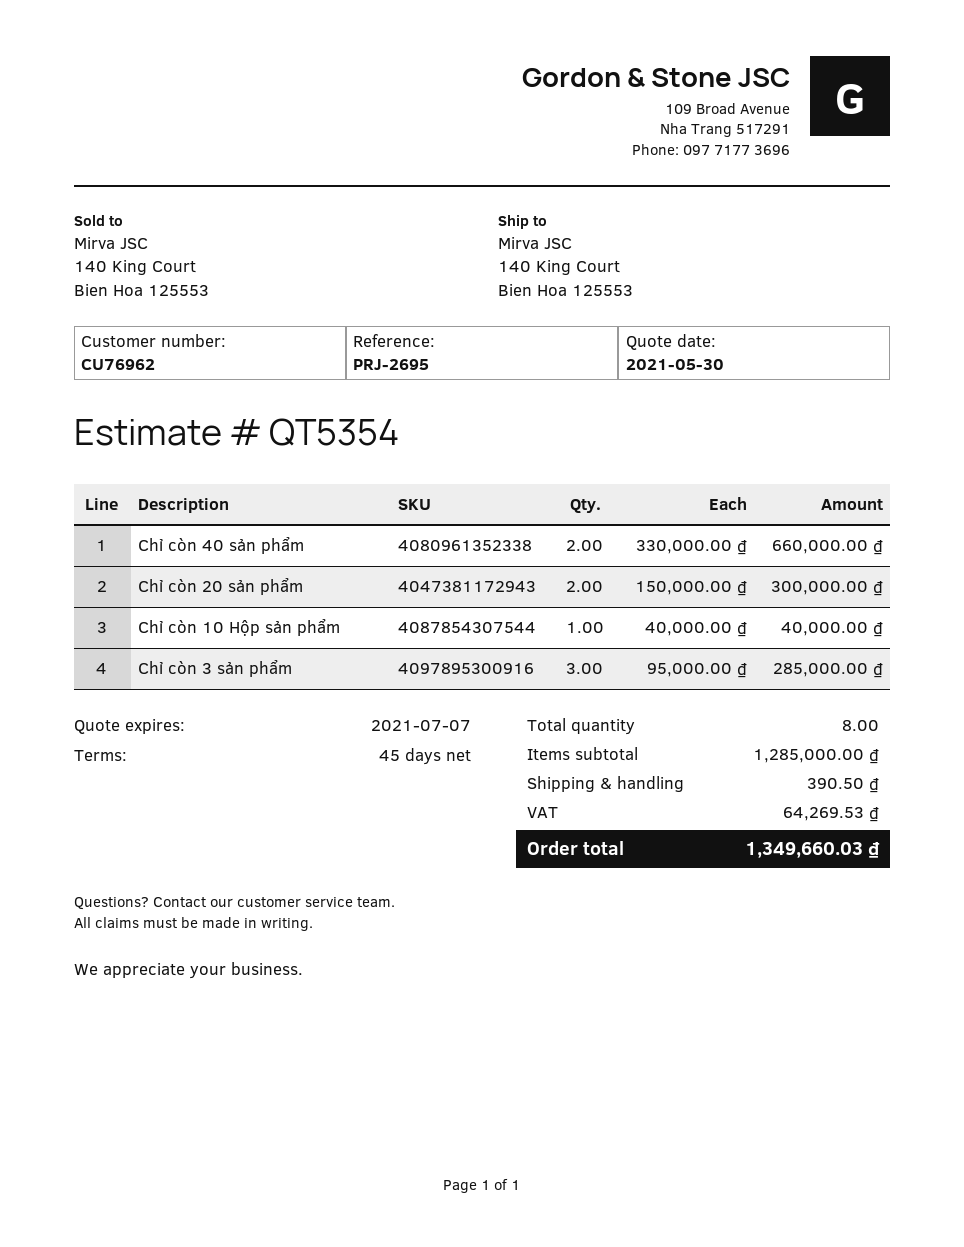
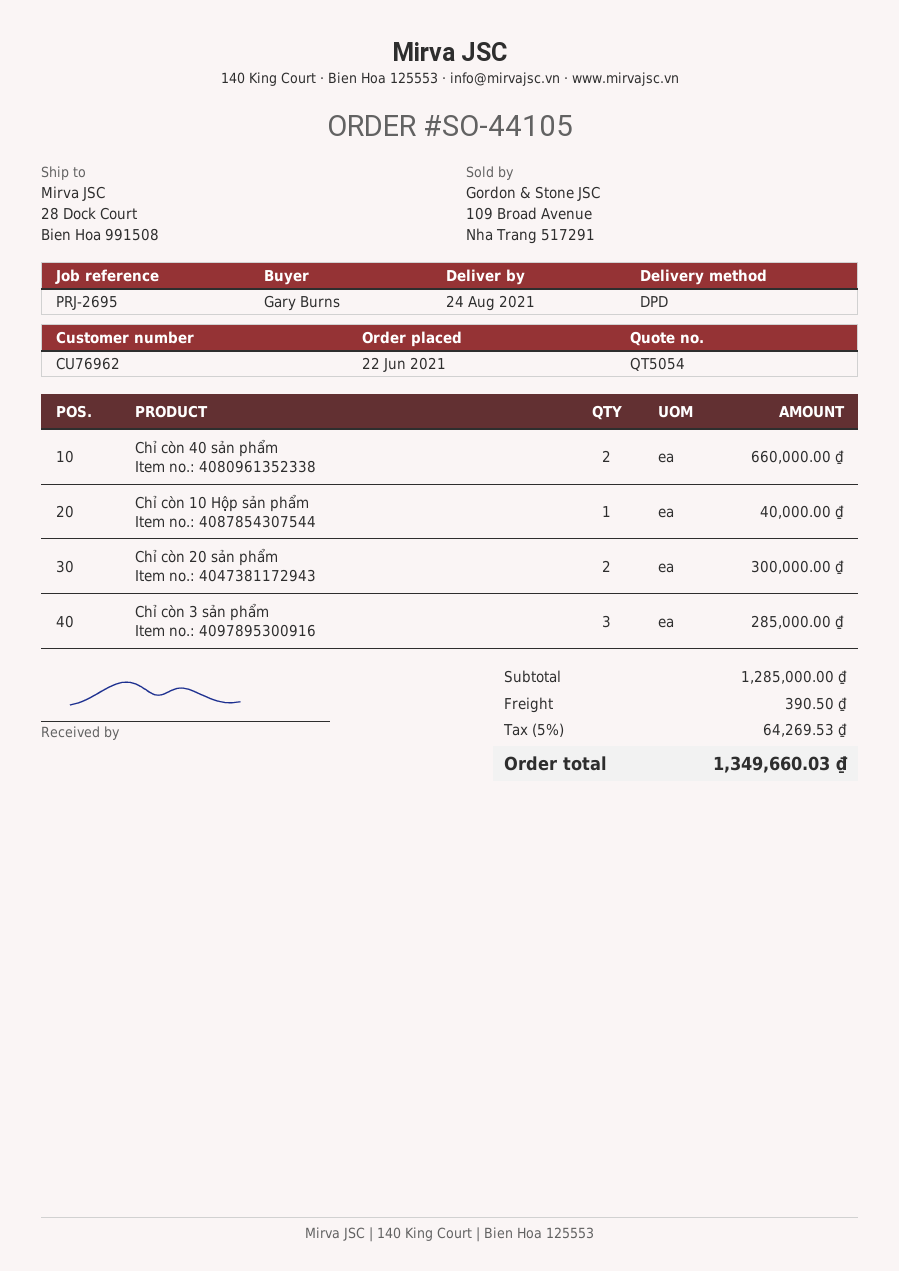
quote number: QT5354 -> QT5054
ship to: 140 King Court, Bien Hoa 125553 -> 28 Dock Court, Bien Hoa 991508

